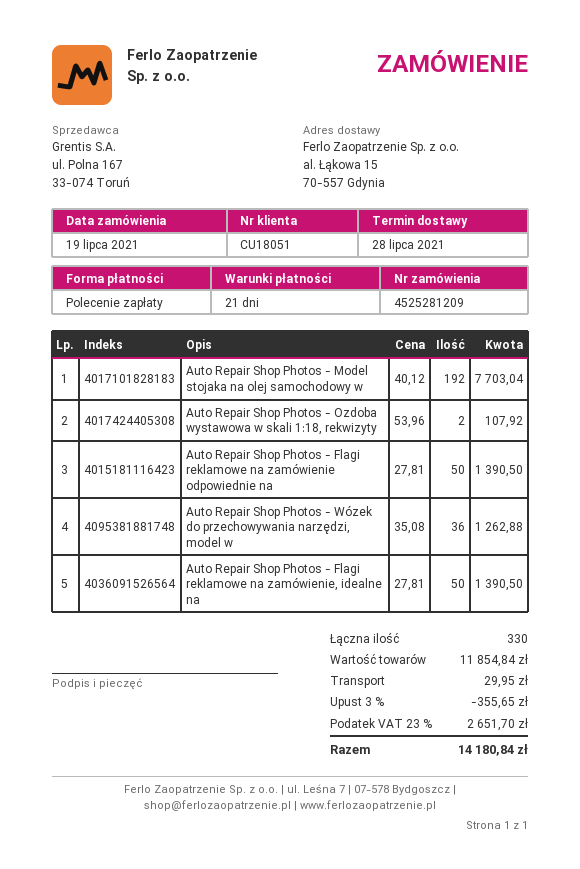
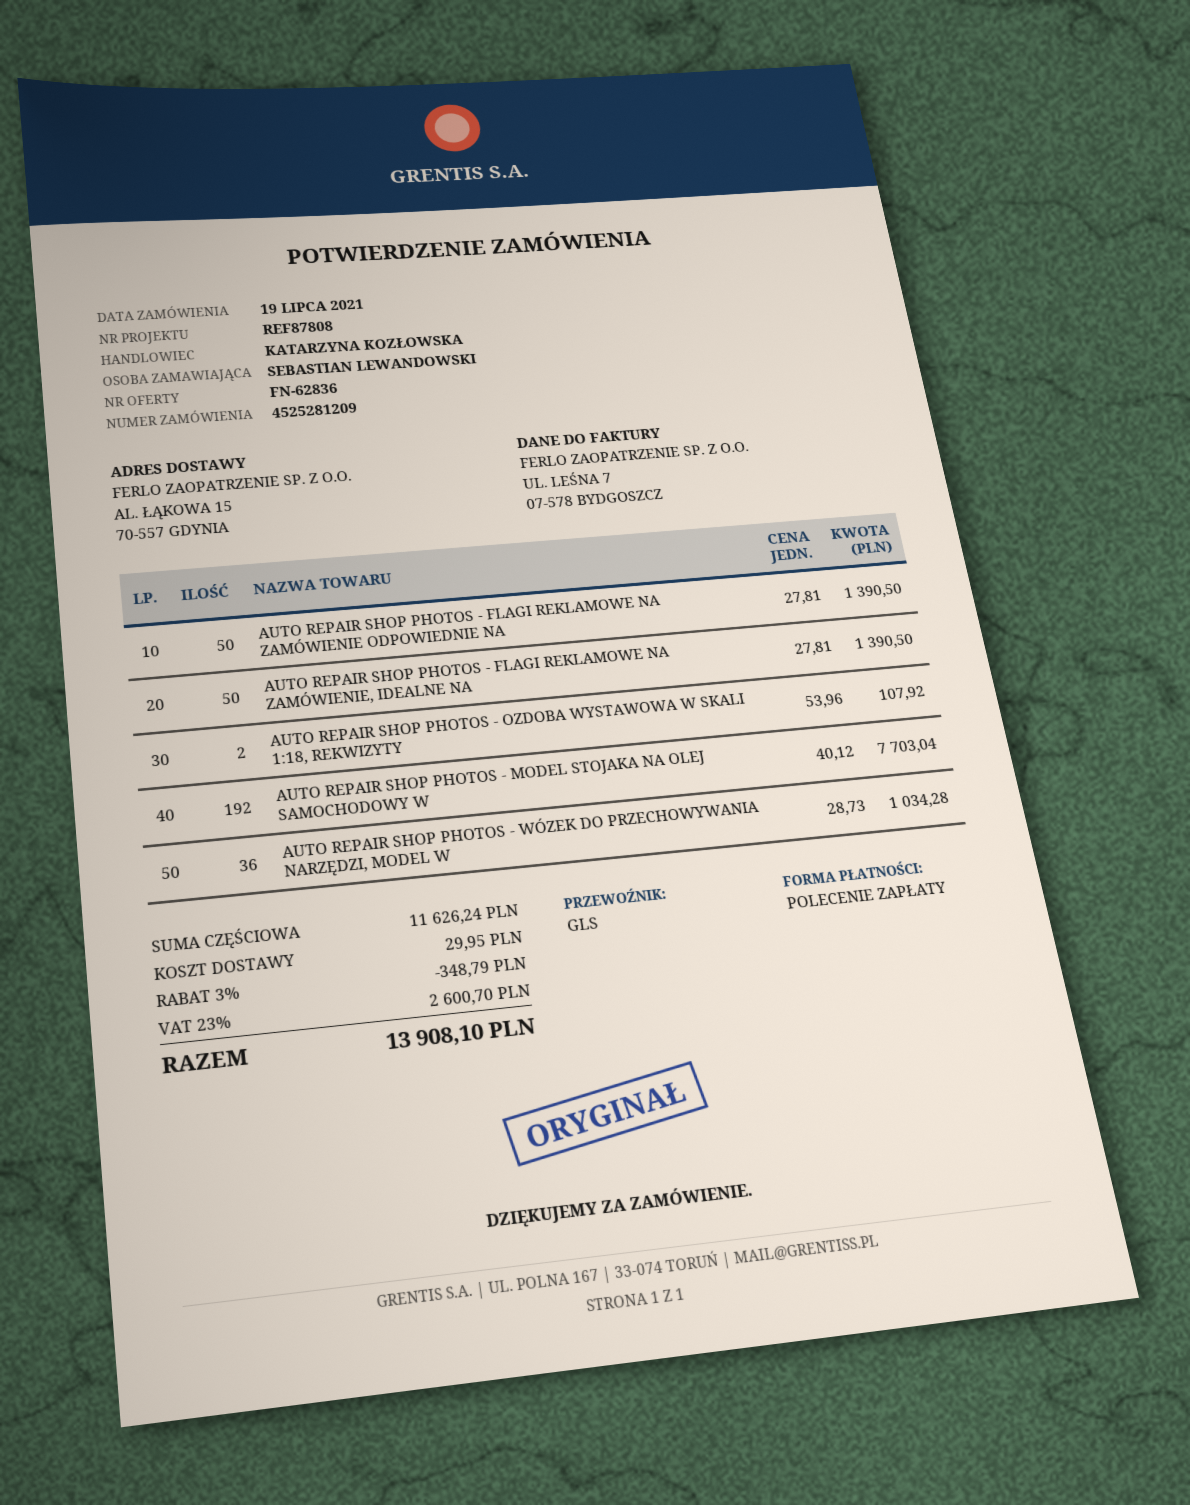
Auto Repair Shop Photos - Wózek do przechowywania narzędzi, model w: 36 x 35.08 = 1262.88 -> 36 x 28.73 = 1034.28
subtotal: 11854.84 -> 11626.24
discount: 3% = 355.65 -> 3% = 348.79
tax: 23% = 2651.70 -> 23% = 2600.70
total: 14180.84 -> 13908.10

